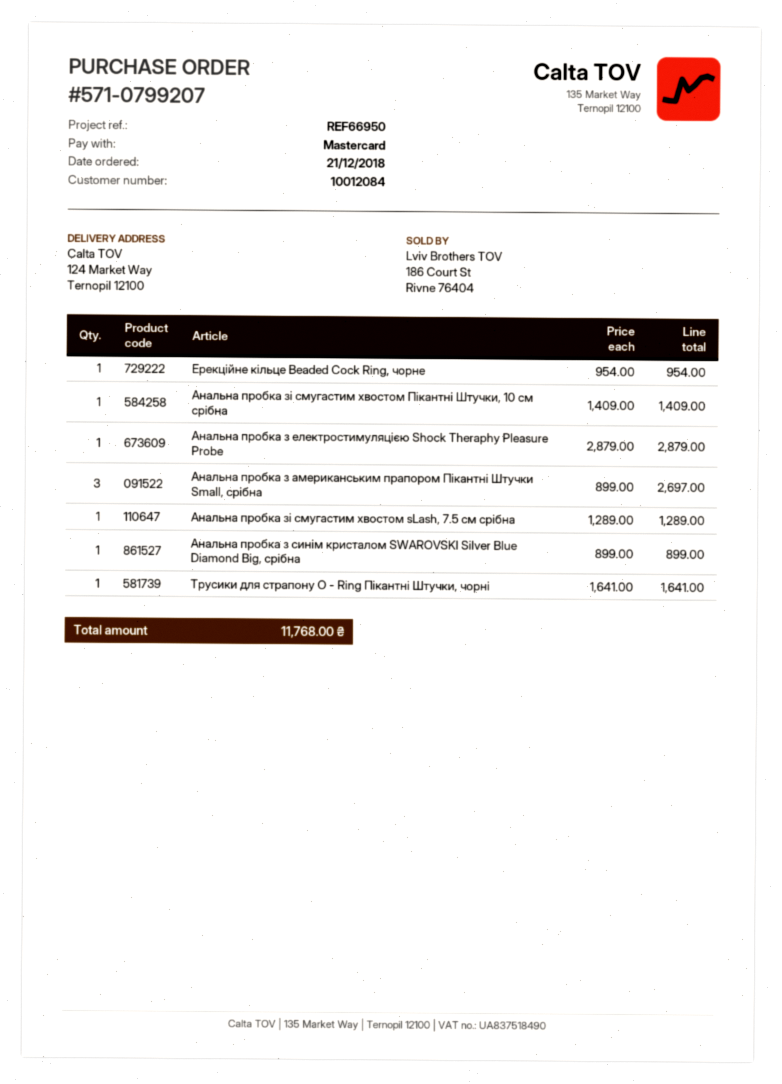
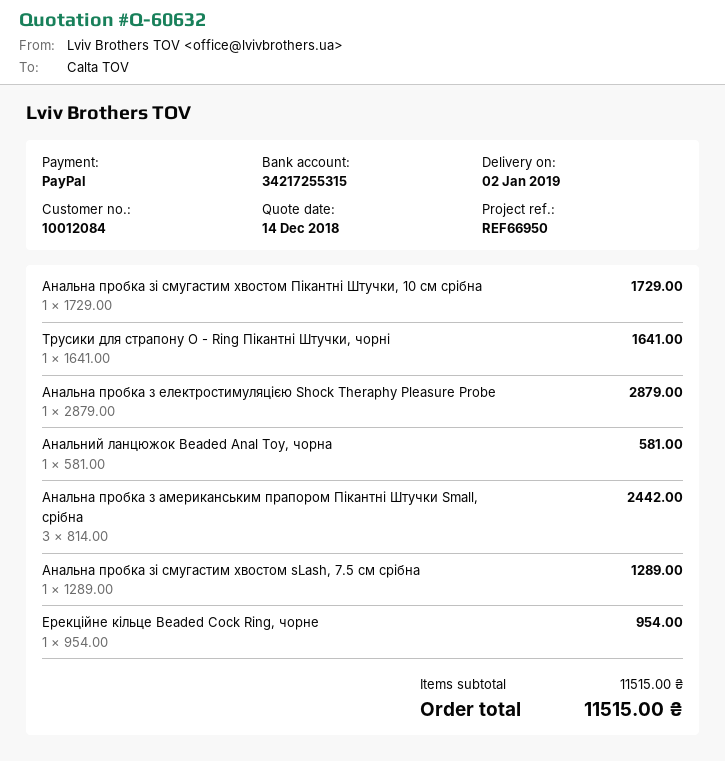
payment method: Mastercard -> PayPal
Анальна пробка зi смугастим хвостом Пікантні Штучки, 10 см срібна: 1 x 1409.00 = 1409.00 -> 1 x 1729.00 = 1729.00
Анальна пробка з американським прапором Пікантні Штучки Small, срібна: 3 x 899.00 = 2697.00 -> 3 x 814.00 = 2442.00
Анальна пробка з синім кристалом SWAROVSKI Silver Blue Diamond Big, срібна: 1 x 899.00 = 899.00 -> none
Анальний ланцюжок Beaded Anal Toy, чорна: none -> 1 x 581.00 = 581.00
total: 11768.00 -> 11515.00

